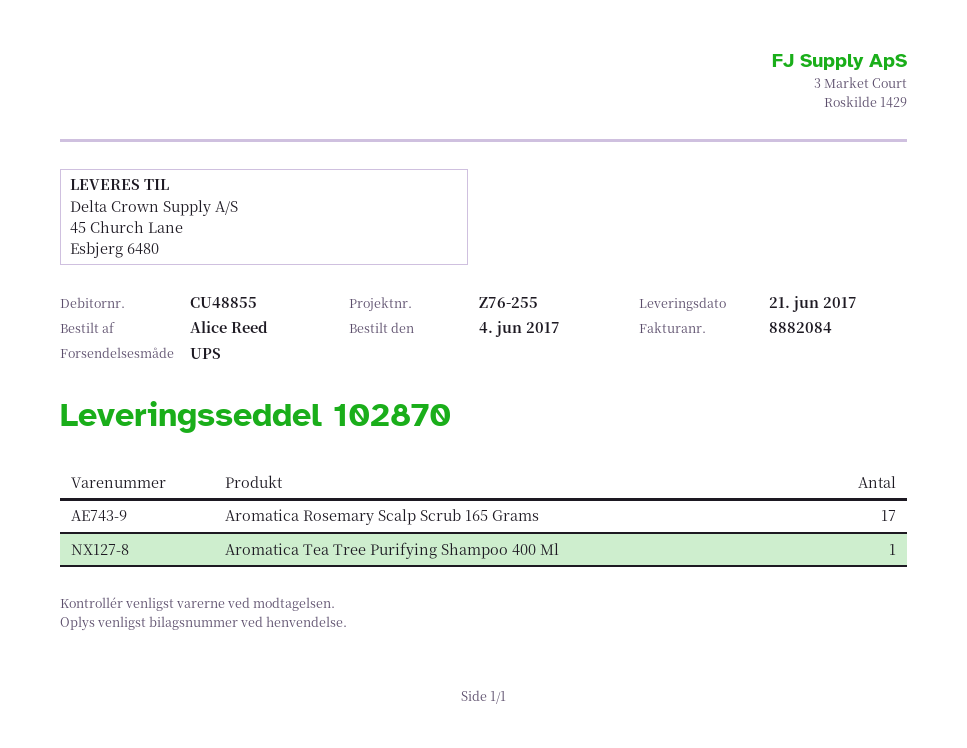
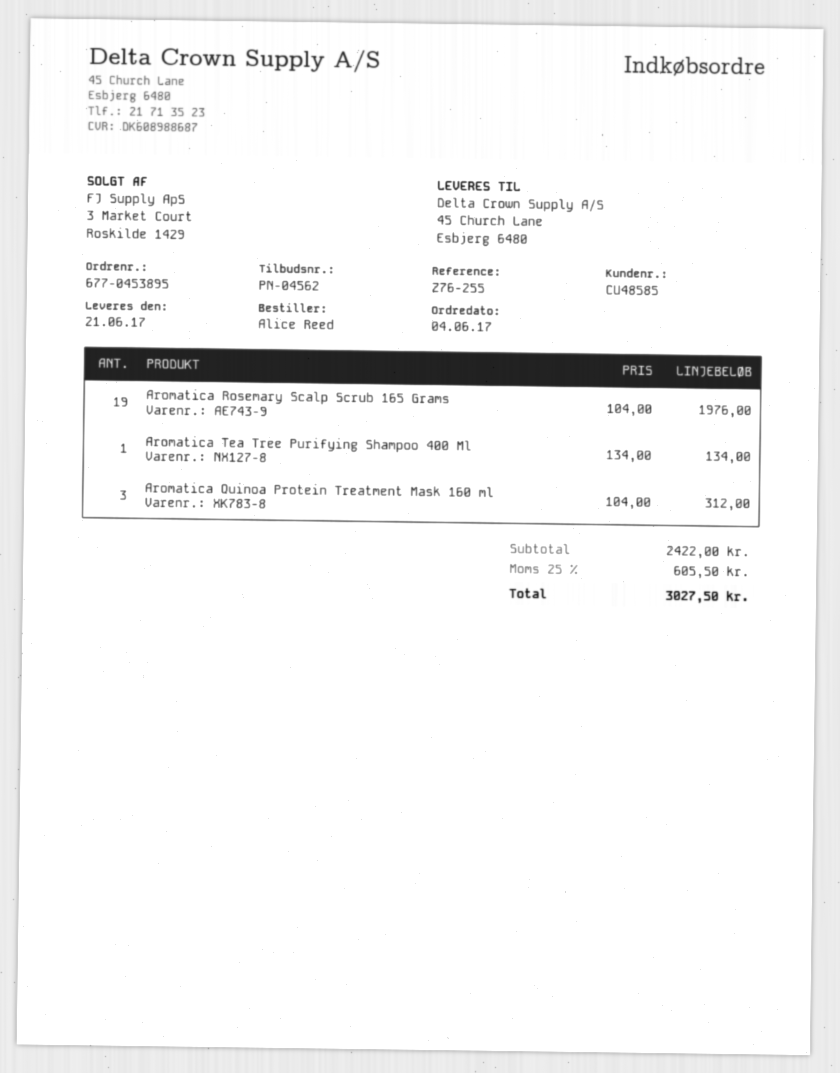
customer number: CU48855 -> CU48585
Aromatica Rosemary Scalp Scrub 165 Grams: 17 -> 19
Aromatica Quinoa Protein Treatment Mask 160 ml: none -> 3

